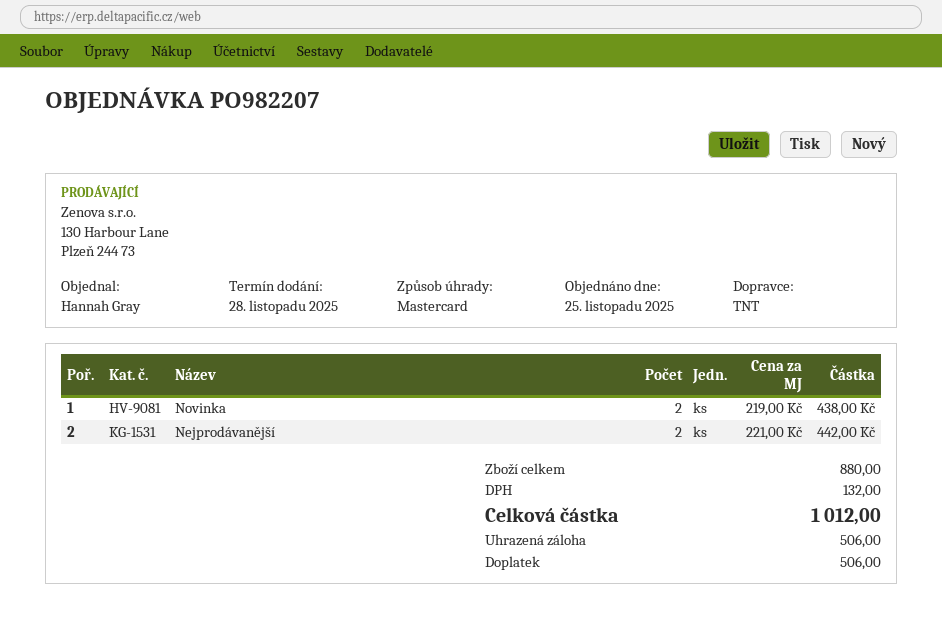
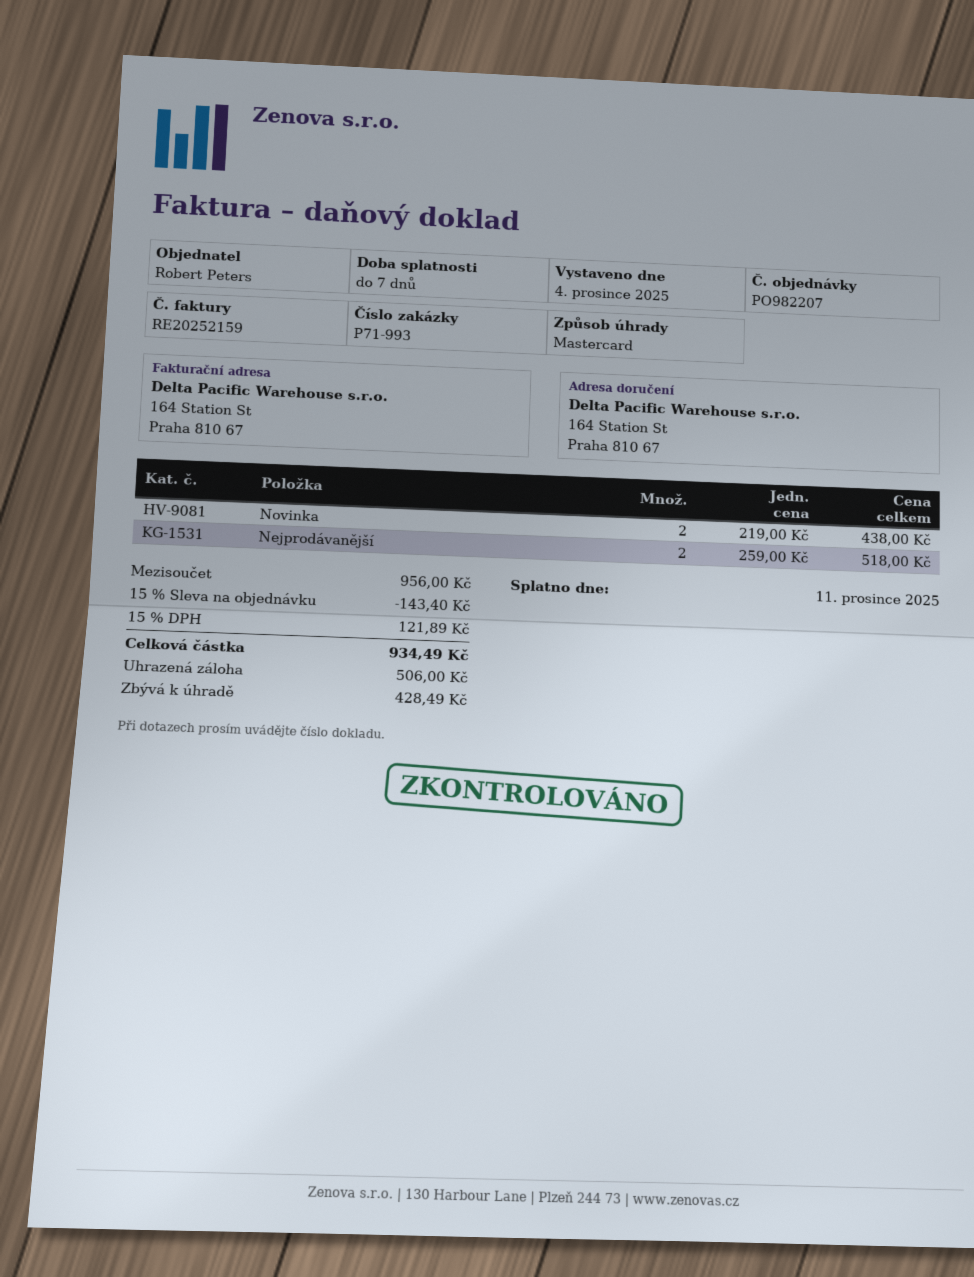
ordered by: Hannah Gray -> Robert Peters
Nejprodávanější: 2 x 221.00 = 442.00 -> 2 x 259.00 = 518.00
subtotal: 880.00 -> 956.00
discount: none -> 15% = 143.40
tax: 132.00 -> 121.89
total: 1012.00 -> 934.49
balance: 506.00 -> 428.49

